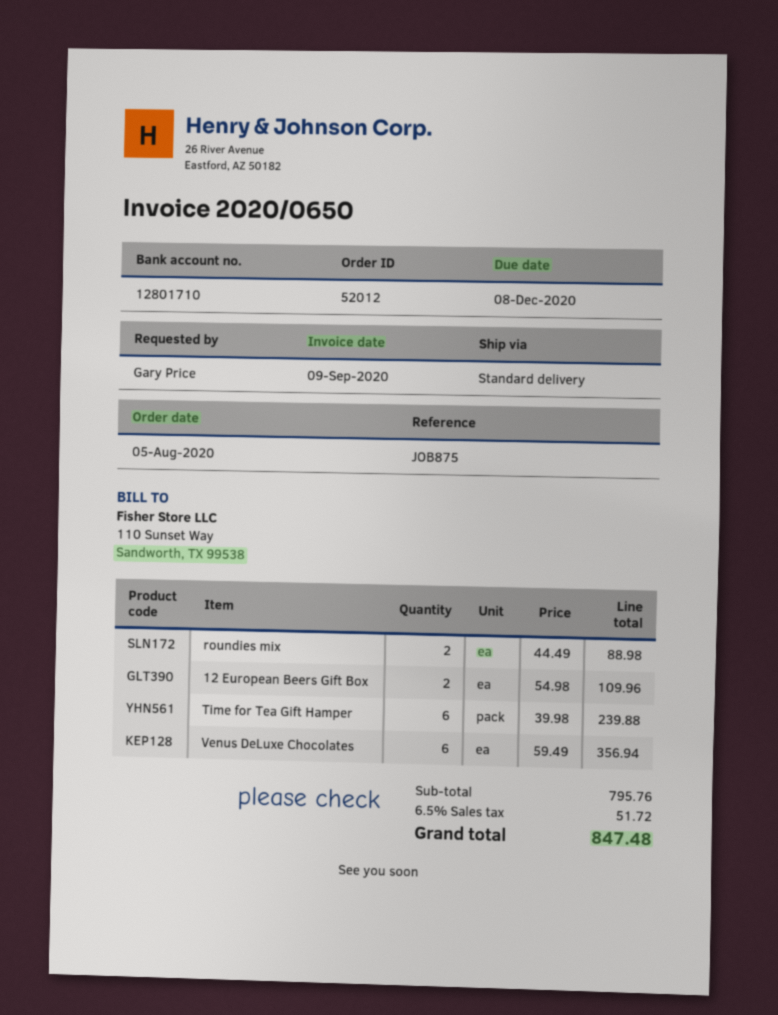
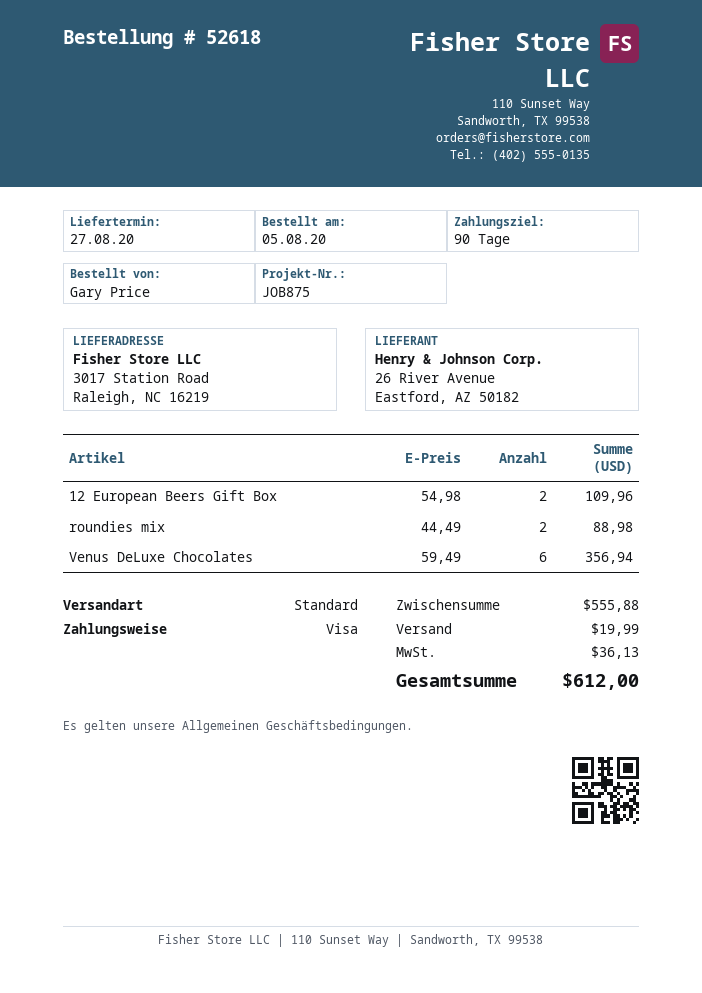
order number: 52012 -> 52618
Time for Tea Gift Hamper: 6 x 39.98 = 239.88 -> none
subtotal: 795.76 -> 555.88
shipping: none -> 19.99
tax: 51.72 -> 36.13
total: 847.48 -> 612.00

